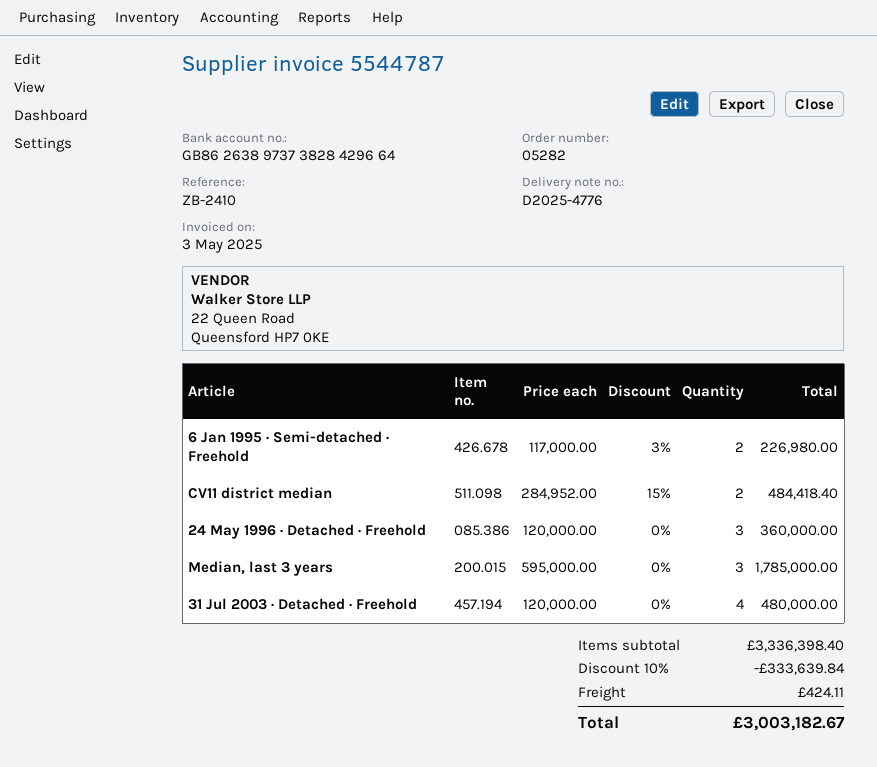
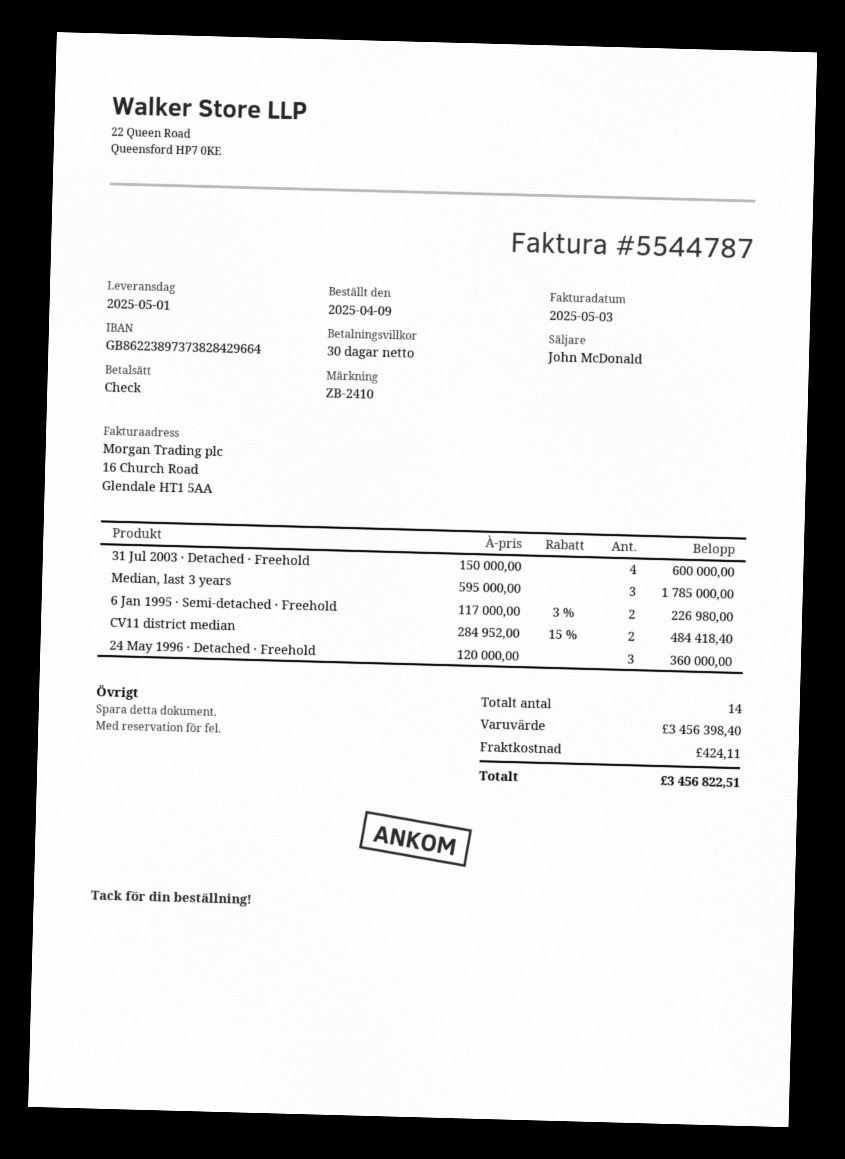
bank account: GB86263897373828429664 -> GB86223897373828429664
31 Jul 2003 · Detached · Freehold: 4 x 120000.00 = 480000.00 -> 4 x 150000.00 = 600000.00
subtotal: 3336398.40 -> 3456398.40
discount: 10% = 333639.84 -> none
total: 3003182.67 -> 3456822.51

